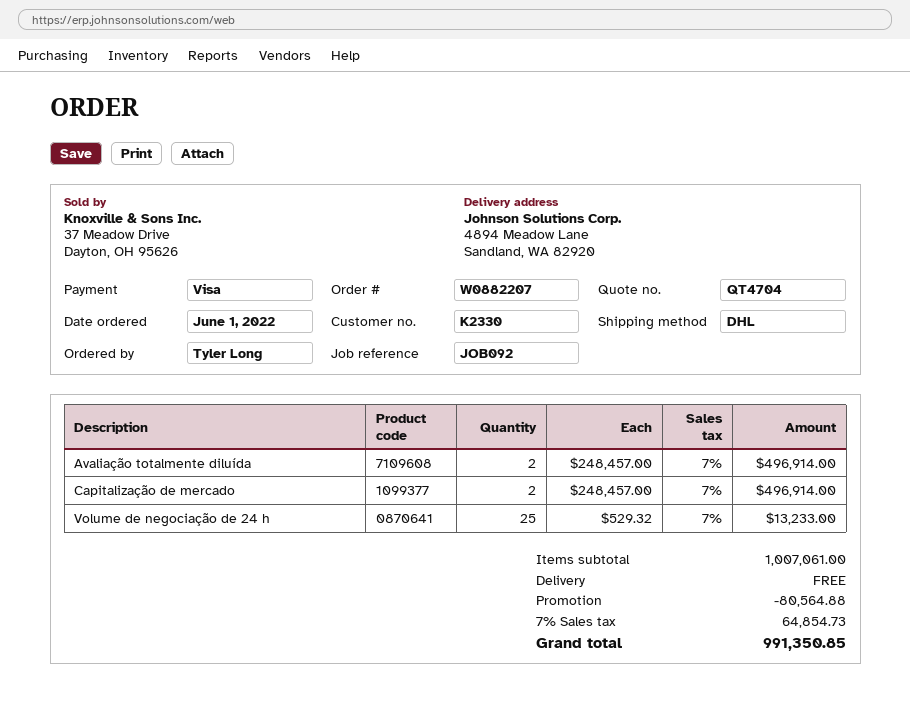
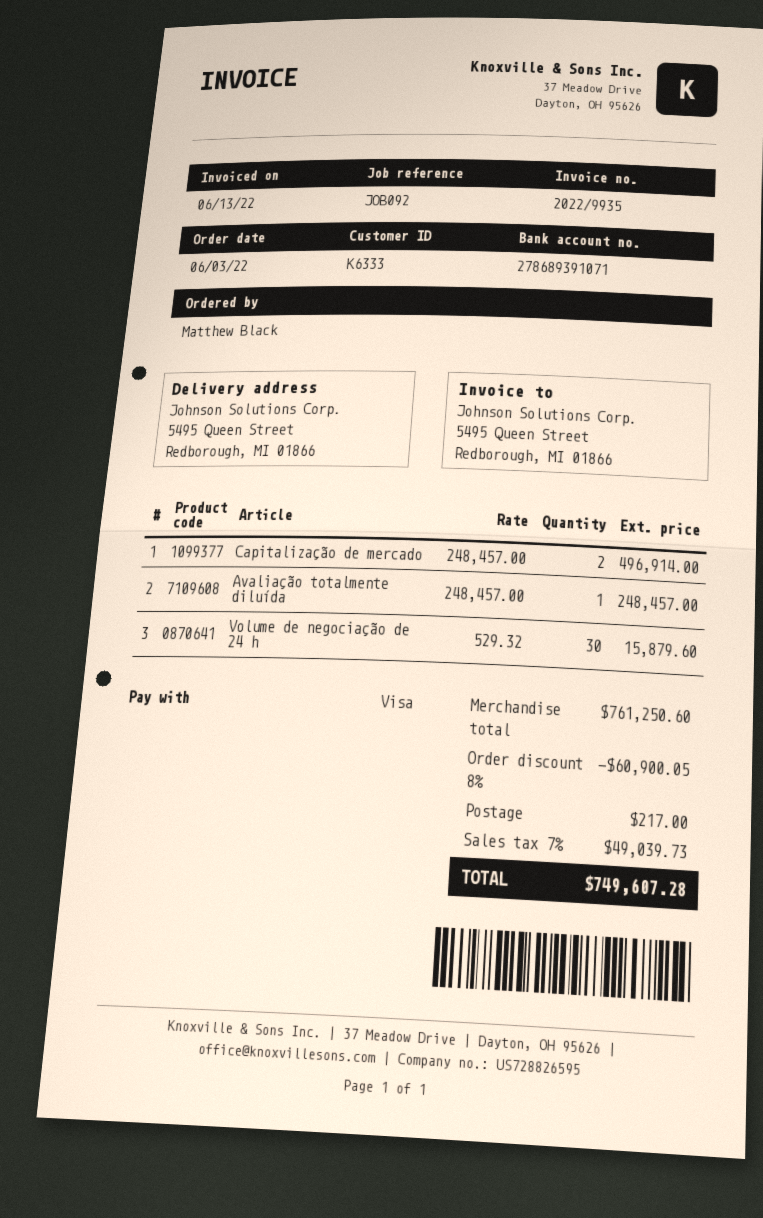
order date: 2022-06-01 -> 2022-06-03
customer number: K2330 -> K6333
ordered by: Tyler Long -> Matthew Black
ship to: 4894 Meadow Lane, Sandland, WA 82920 -> 5495 Queen Street, Redborough, MI 01866
Avaliação totalmente diluída: 2 x 248457.00 = 496914.00 -> 1 x 248457.00 = 248457.00
Volume de negociação de 24 h: 25 x 529.32 = 13233.00 -> 30 x 529.32 = 15879.60
subtotal: 1007061.00 -> 761250.60
discount: 80564.88 -> 60900.05
shipping: 0.00 -> 217.00
tax: 7% = 64854.73 -> 7% = 49039.73
total: 991350.85 -> 749607.28

